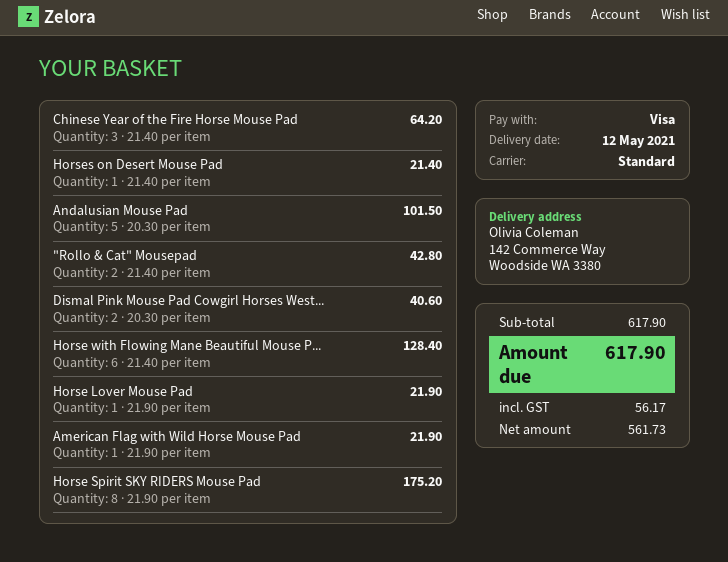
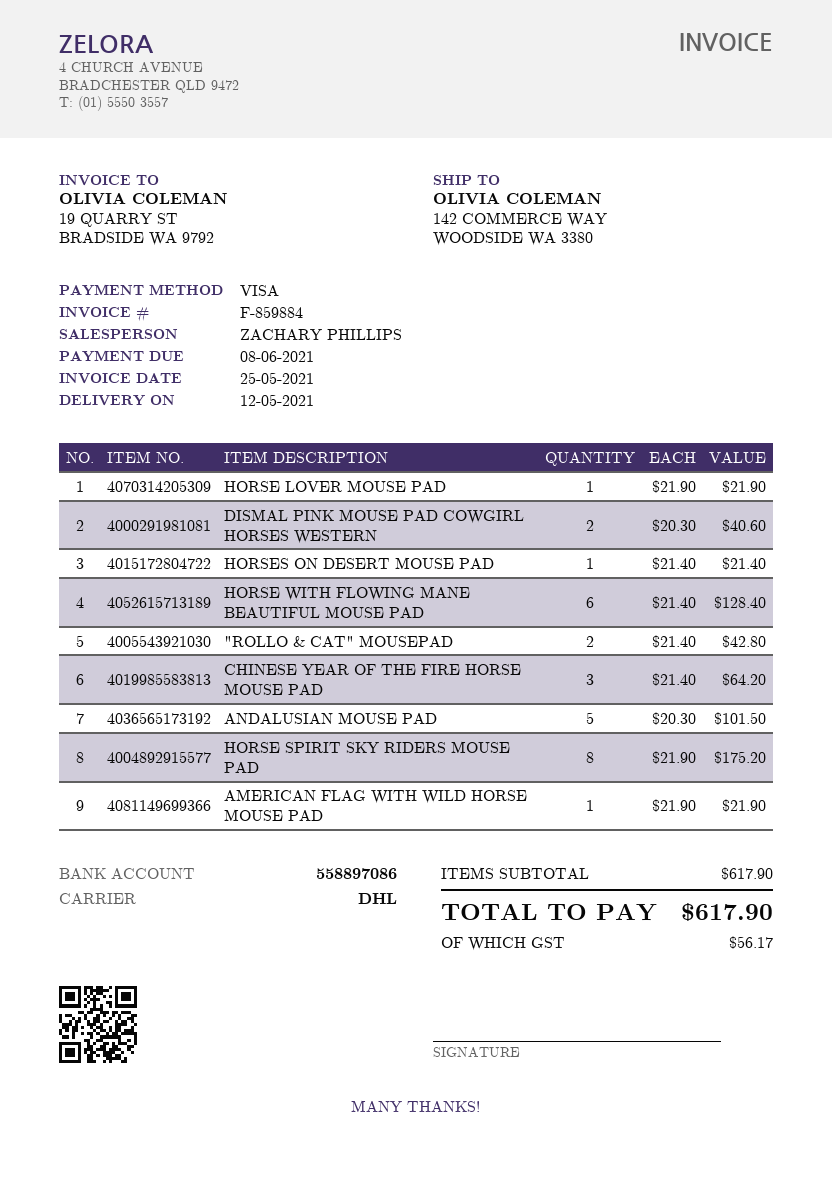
shipping method: standard -> DHL

